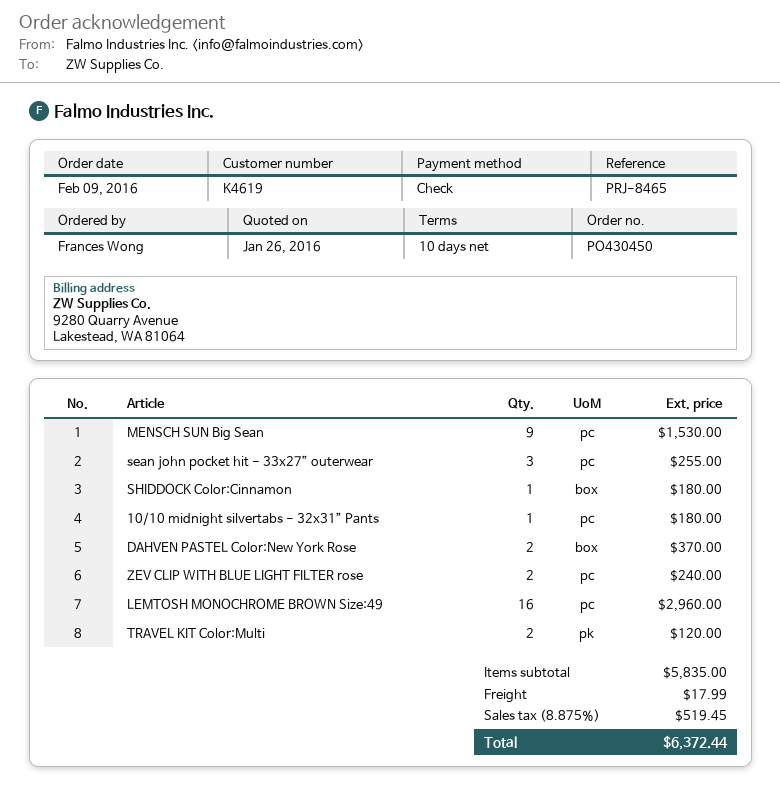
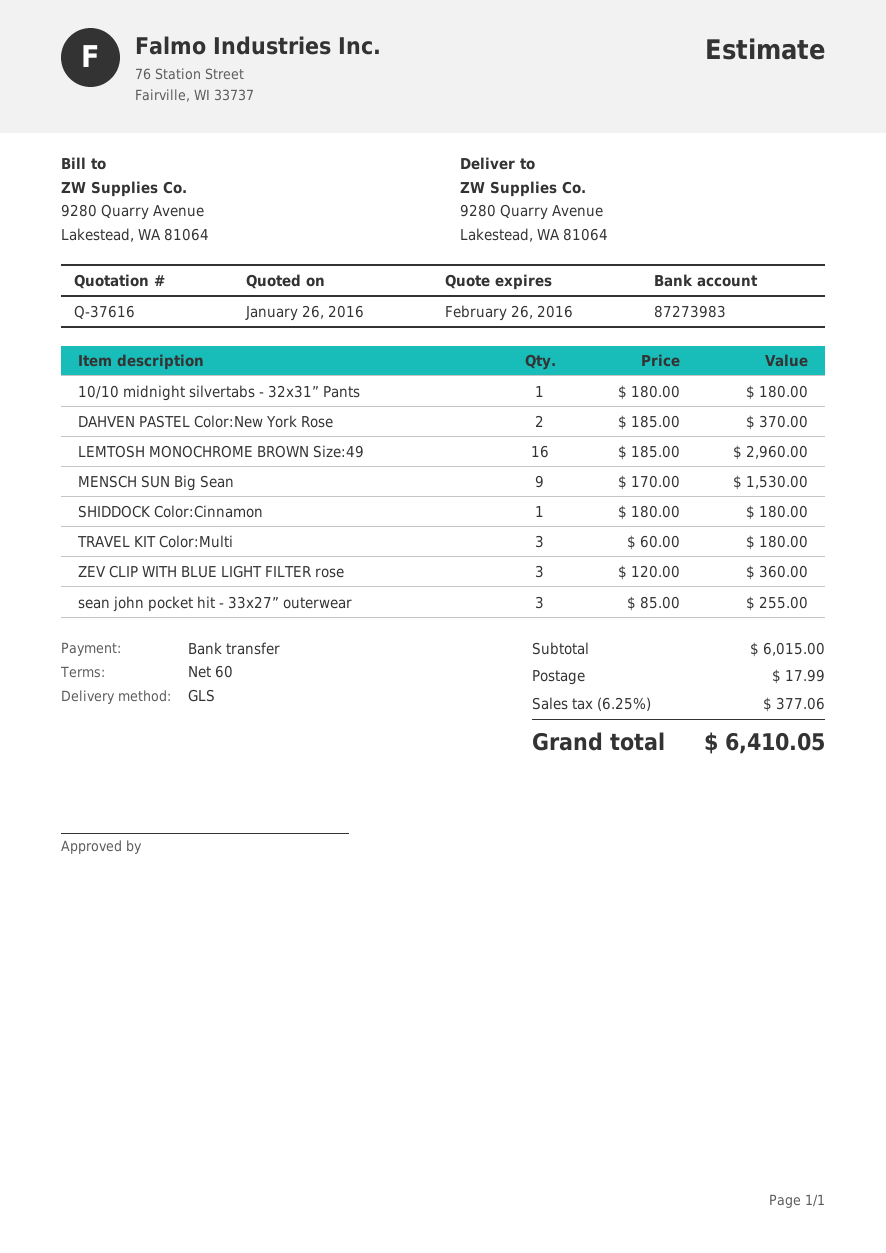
payment terms: 10 days -> 60 days
payment method: cheque -> bank transfer
ZEV CLIP WITH BLUE LIGHT FILTER rose: 2 for 240.00 -> 3 for 360.00
TRAVEL KIT Color:Multi: 2 for 120.00 -> 3 for 180.00
subtotal: 5835.00 -> 6015.00
tax: 8.875% = 519.45 -> 6.25% = 377.06
total: 6372.44 -> 6410.05

